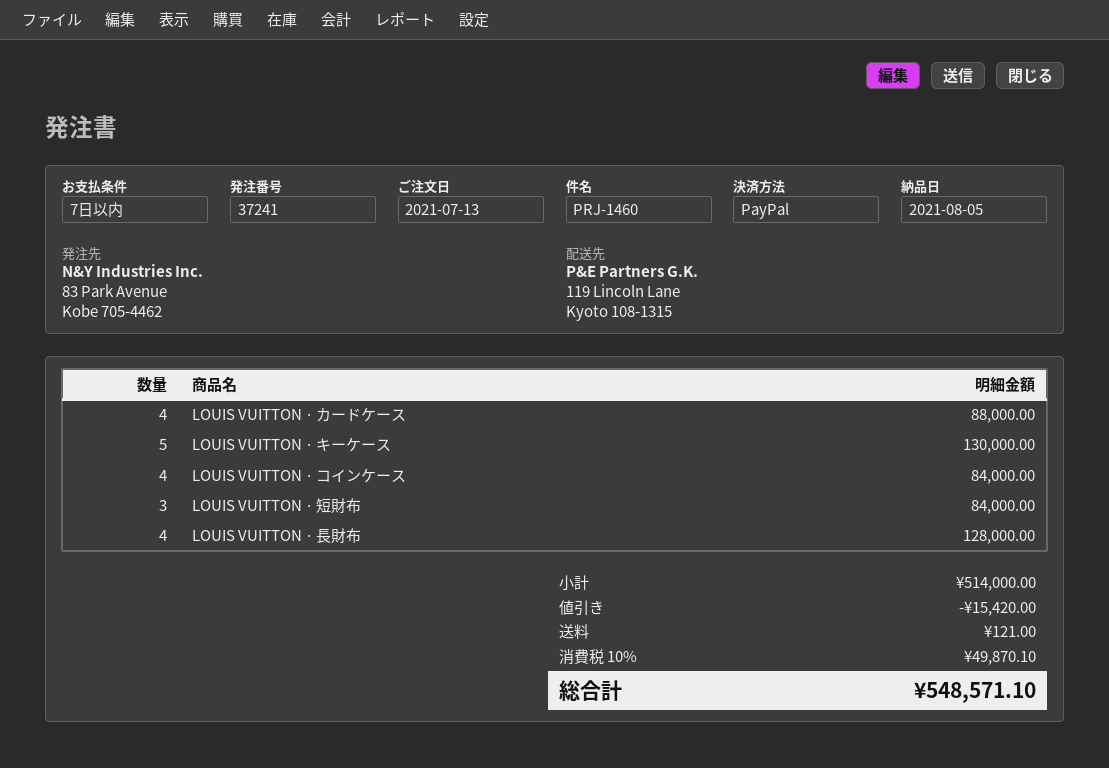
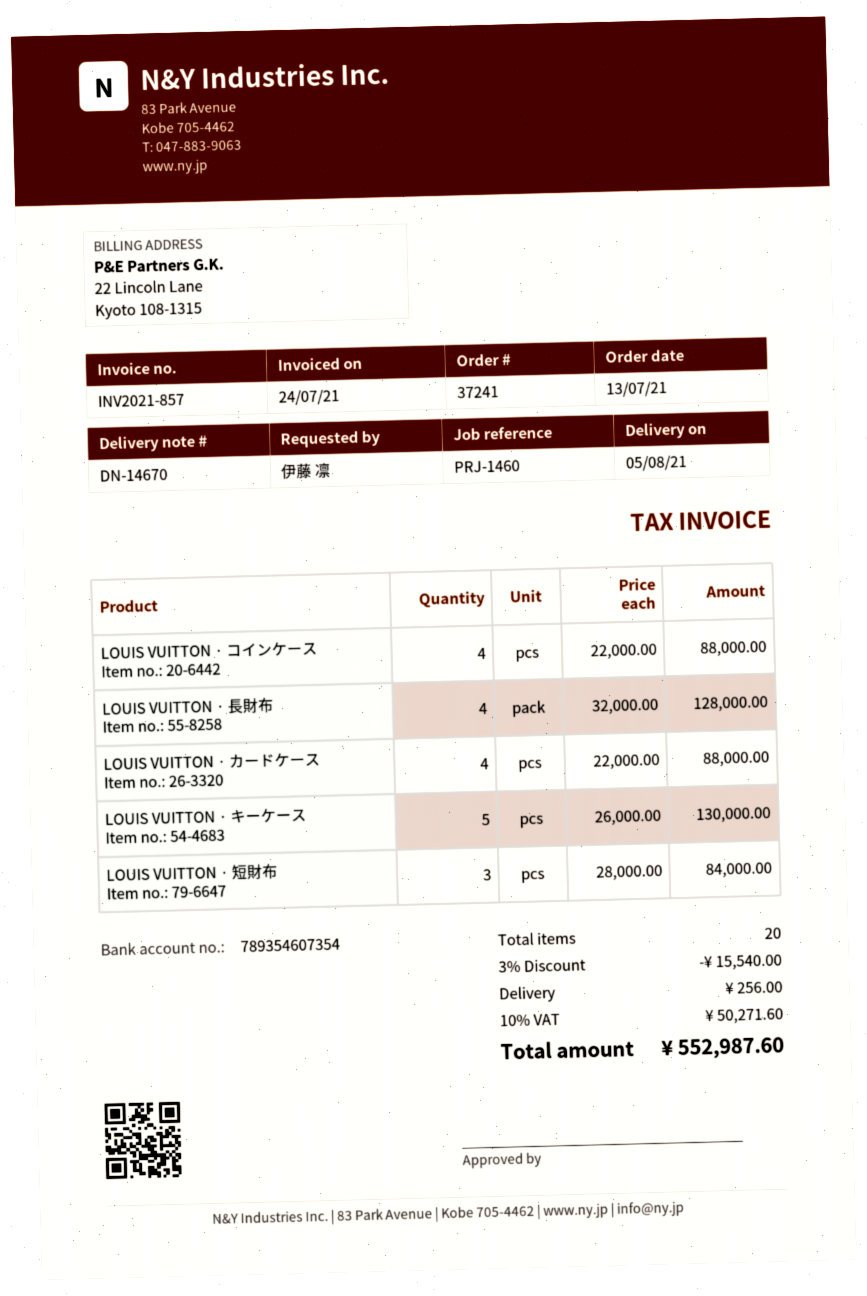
LOUIS VUITTON · コインケース: 4 for 84000.00 -> 4 for 88000.00
discount: 15420.00 -> 15540.00
shipping: 121.00 -> 256.00
tax: 10% = 49870.10 -> 10% = 50271.60
total: 548571.10 -> 552987.60

